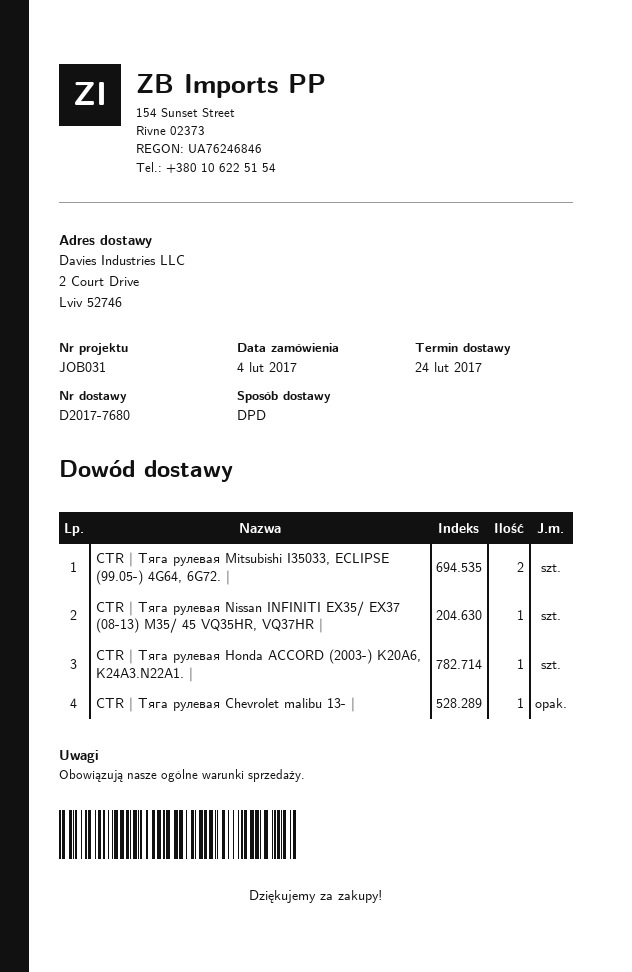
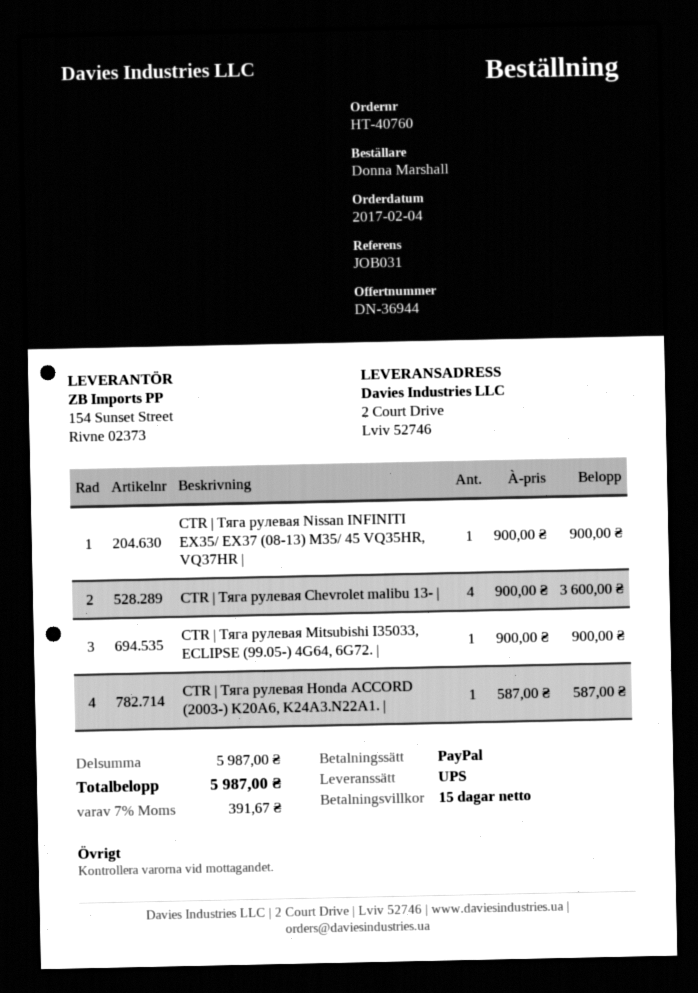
shipping method: DPD -> UPS
CTR | Тяга рулевая Mitsubishi I35033, ECLIPSE (99.05-) 4G64, 6G72. |: 2 -> 1
CTR | Тяга рулевая Chevrolet malibu 13- |: 1 -> 4

